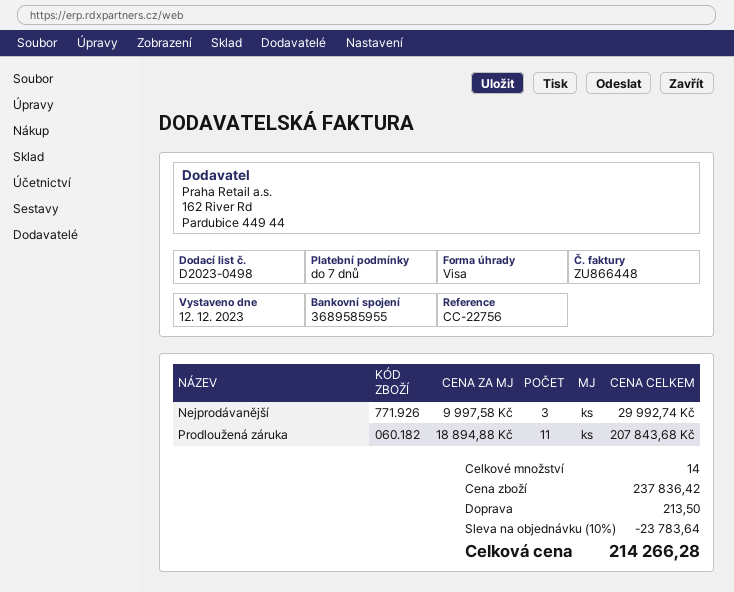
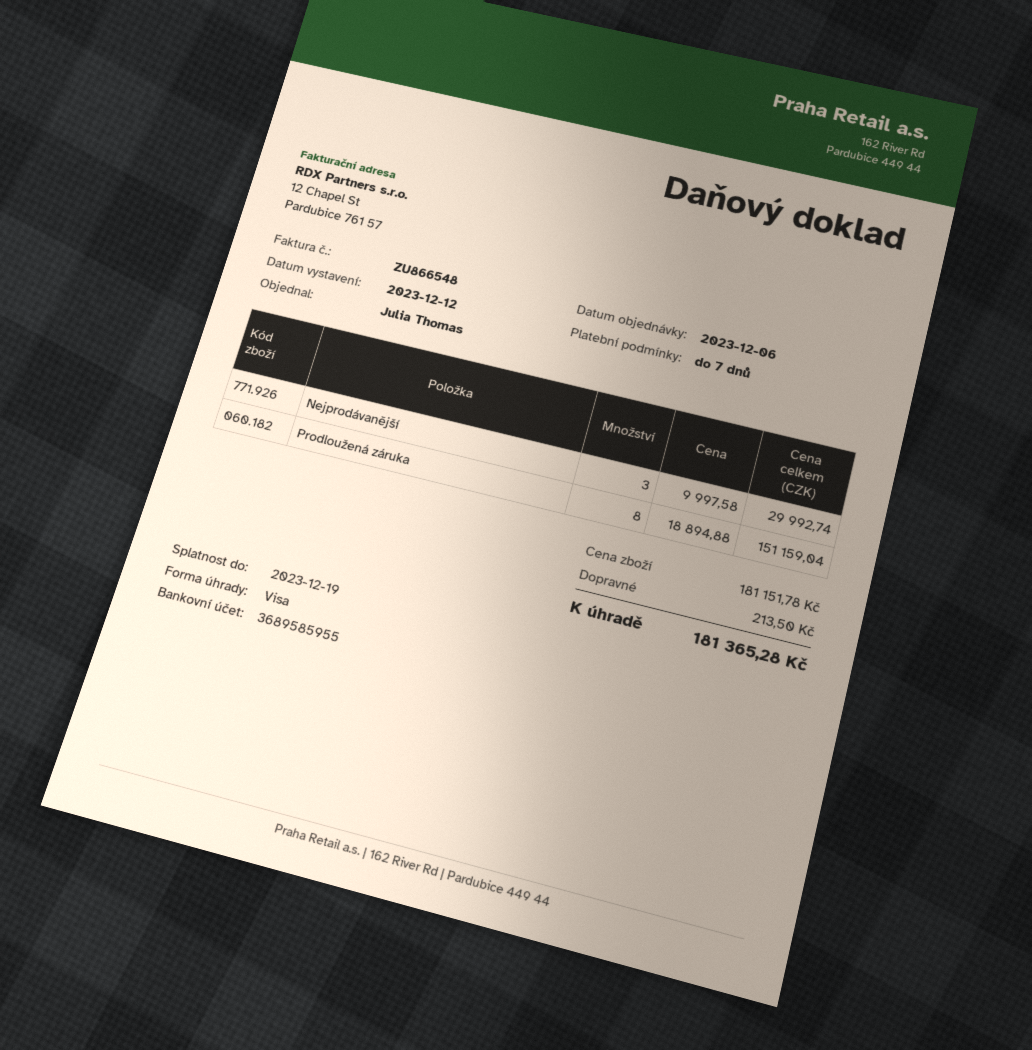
invoice number: ZU866448 -> ZU866548
Prodloužená záruka: 11 x 18894.88 = 207843.68 -> 8 x 18894.88 = 151159.04
subtotal: 237836.42 -> 181151.78
discount: 10% = 23783.64 -> none
total: 214266.28 -> 181365.28

